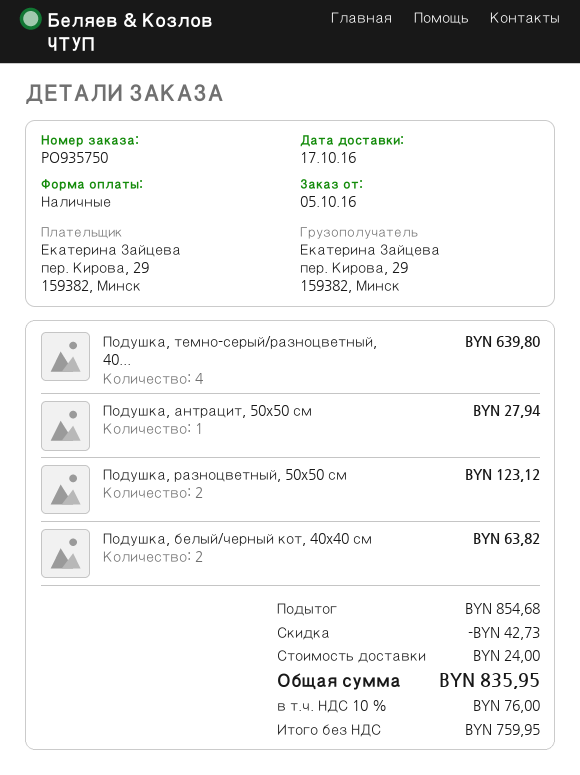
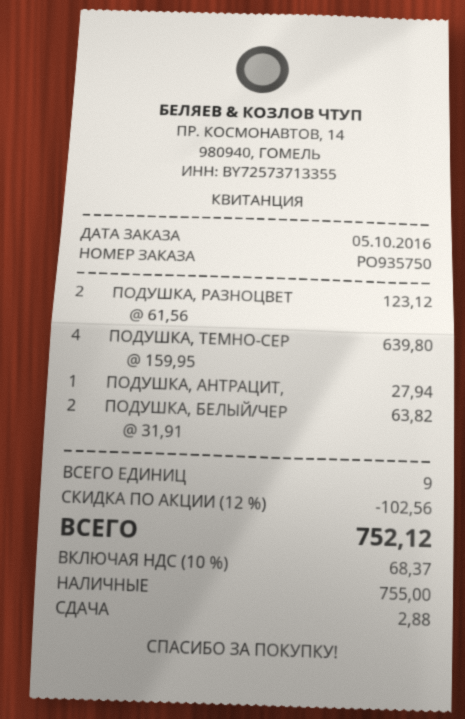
discount: 42.73 -> 102.56
shipping: 24.00 -> none
tax: 10% = 76.00 -> 10% = 68.37
total: 835.95 -> 752.12

